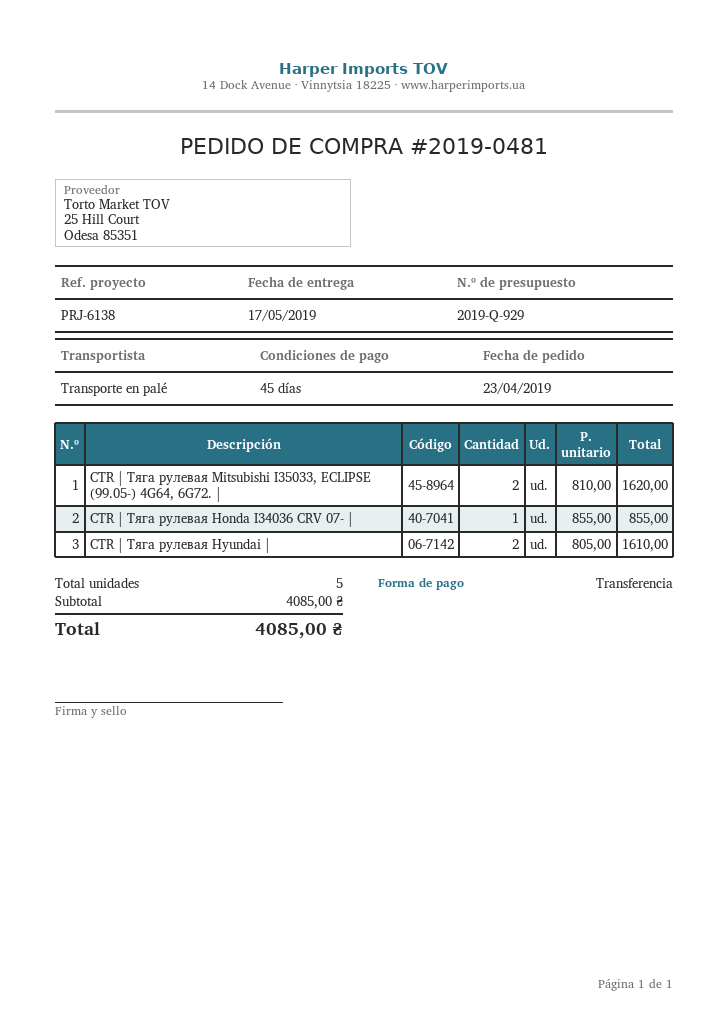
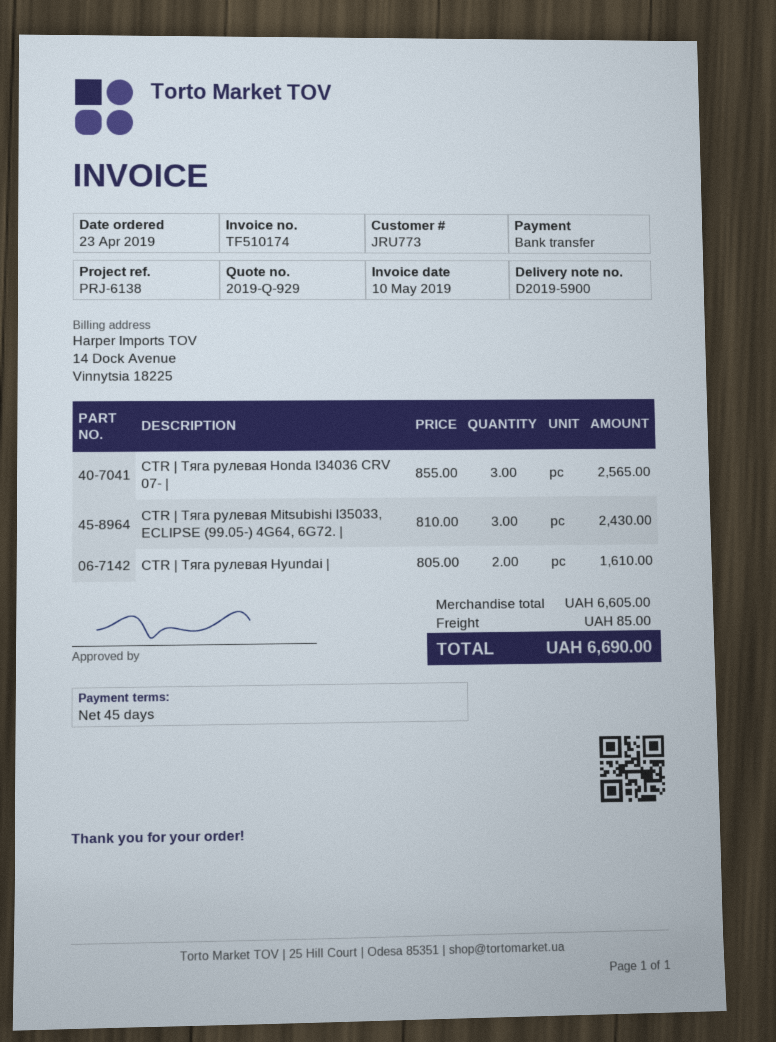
CTR | Тяга рулевая Mitsubishi I35033, ECLIPSE (99.05-) 4G64, 6G72. |: 2 x 810.00 = 1620.00 -> 3 x 810.00 = 2430.00
CTR | Тяга рулевая Honda I34036 CRV 07- |: 1 x 855.00 = 855.00 -> 3 x 855.00 = 2565.00
subtotal: 4085.00 -> 6605.00
shipping: none -> 85.00
total: 4085.00 -> 6690.00

